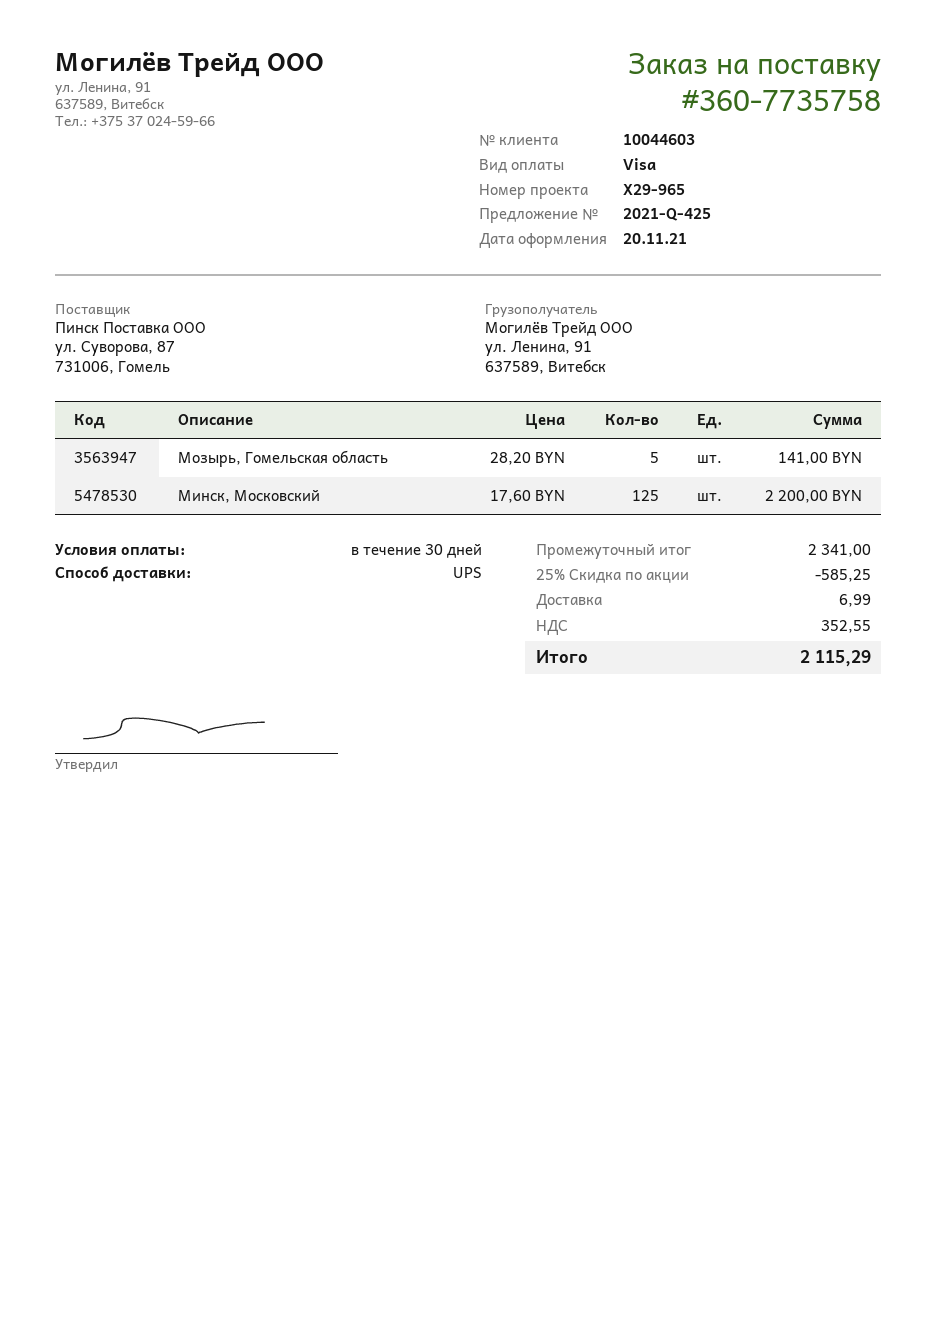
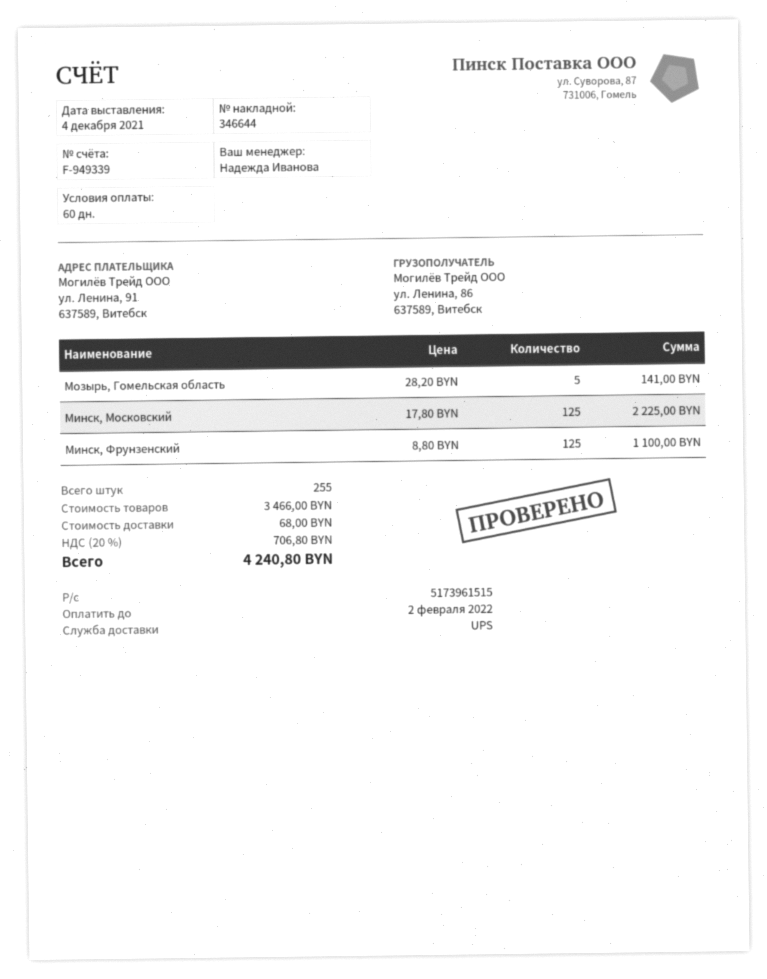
payment terms: 30 days -> 60 days
ship to: ул. Ленина, 91, 637589, Витебск -> ул. Ленина, 86, 637589, Витебск
Минск, Московский: 125 x 17.60 = 2200.00 -> 125 x 17.80 = 2225.00
Минск, Фрунзенский: none -> 125 x 8.80 = 1100.00
subtotal: 2341.00 -> 3466.00
discount: 25% = 585.25 -> none
shipping: 6.99 -> 68.00
tax: 352.55 -> 706.80
total: 2115.29 -> 4240.80

